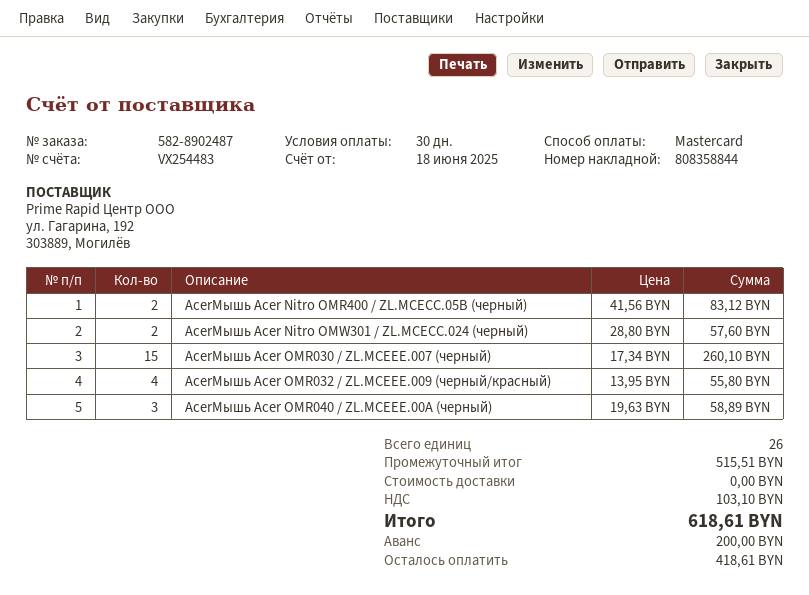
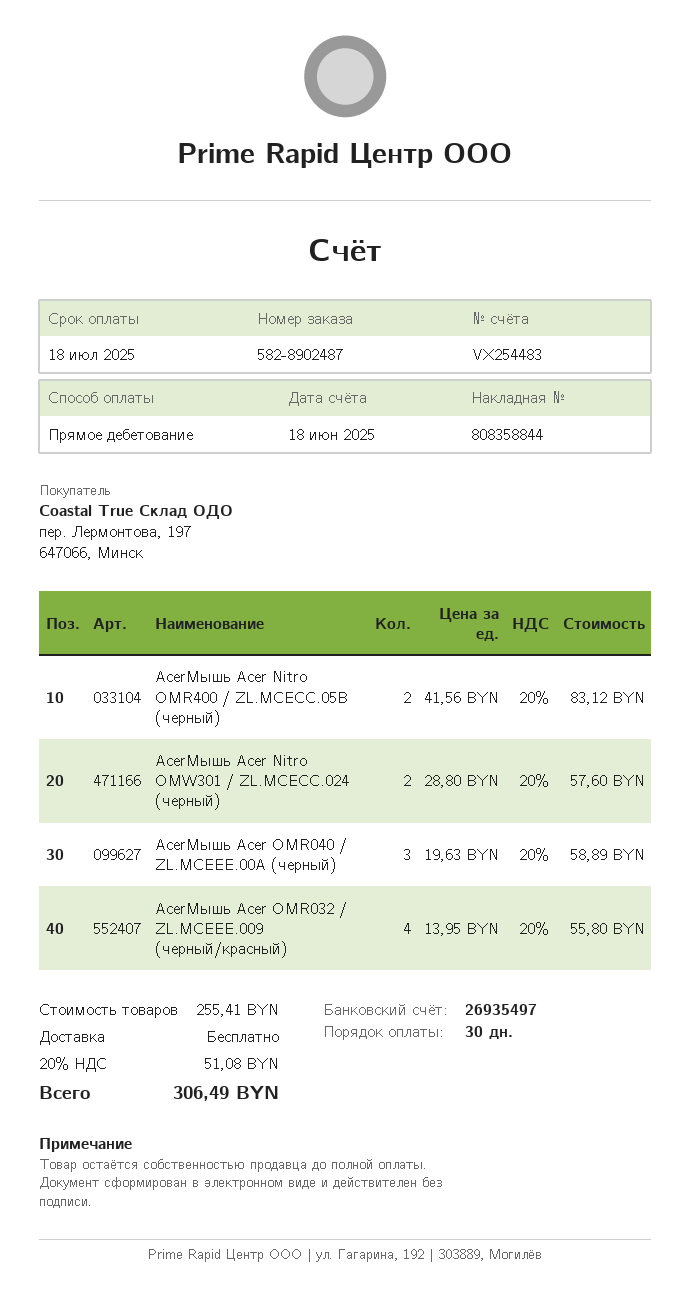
payment method: Mastercard -> direct debit
AcerМышь Acer OMR030 / ZL.MCEEE.007 (черный): 15 x 17.34 = 260.10 -> none
subtotal: 515.51 -> 255.41
tax: 103.10 -> 51.08
total: 618.61 -> 306.49

